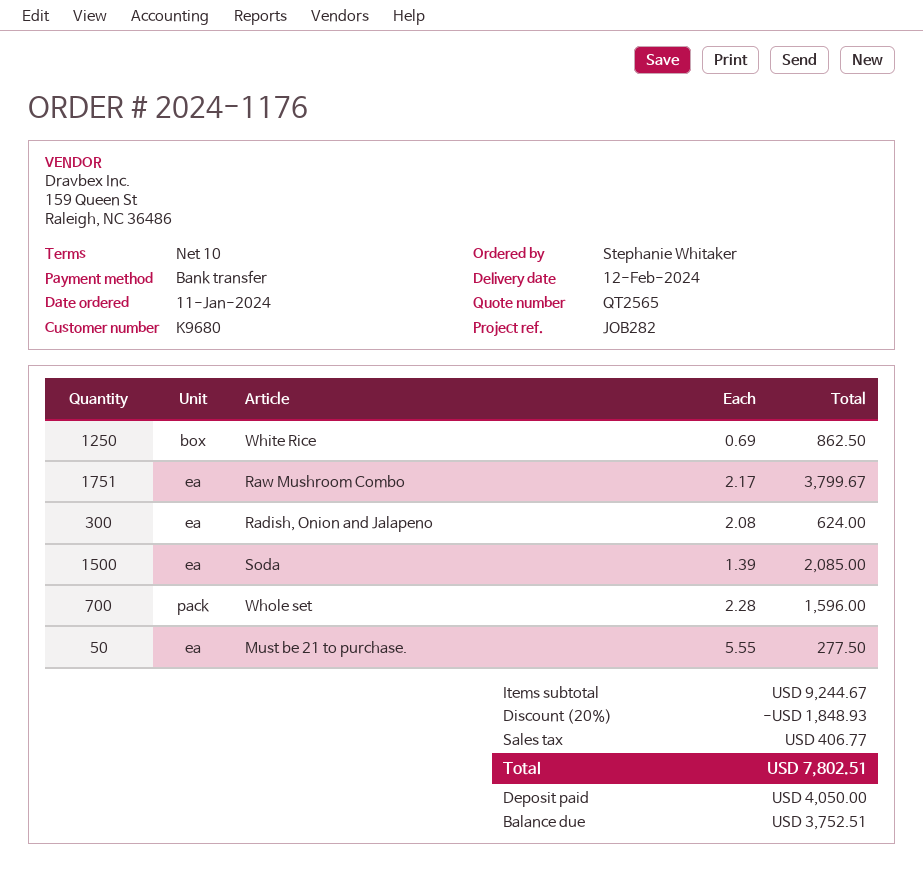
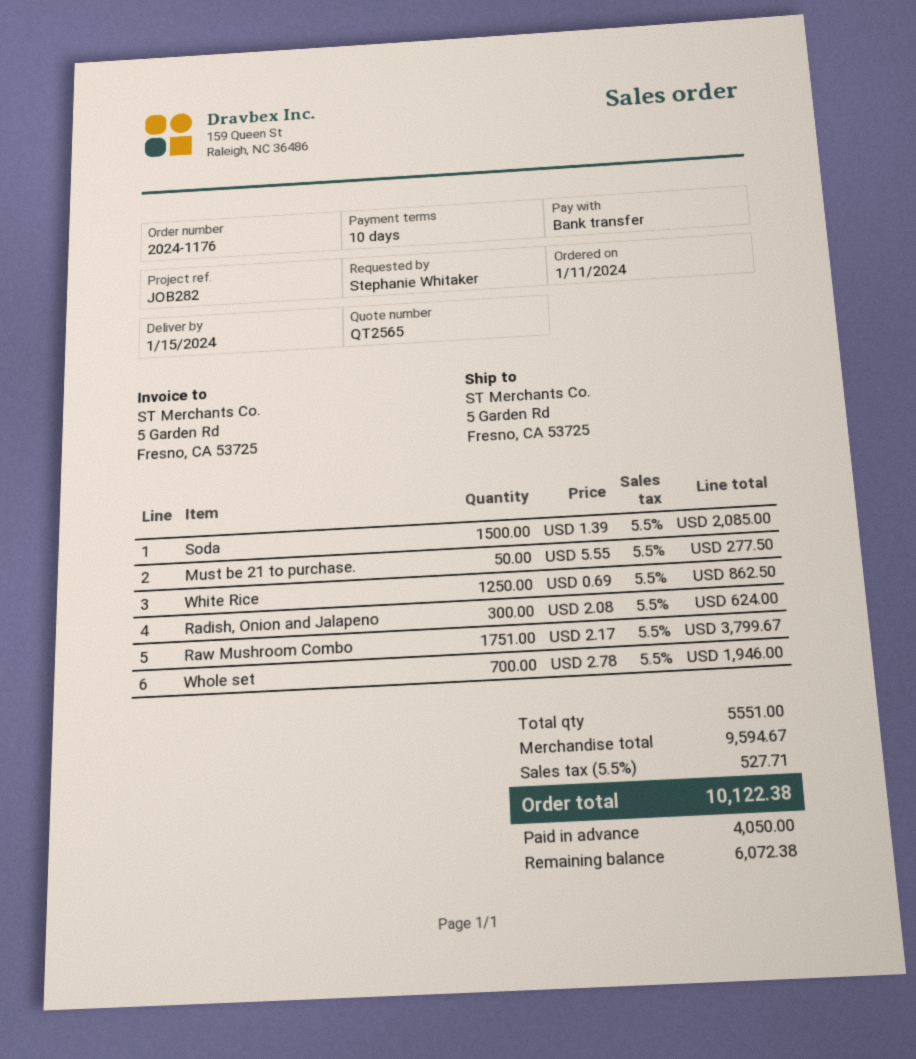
delivery date: 2024-02-12 -> 2024-01-15
Whole set: 700 x 2.28 = 1596.00 -> 700 x 2.78 = 1946.00
subtotal: 9244.67 -> 9594.67
discount: 20% = 1848.93 -> none
tax: 406.77 -> 527.71
total: 7802.51 -> 10122.38
balance: 3752.51 -> 6072.38

